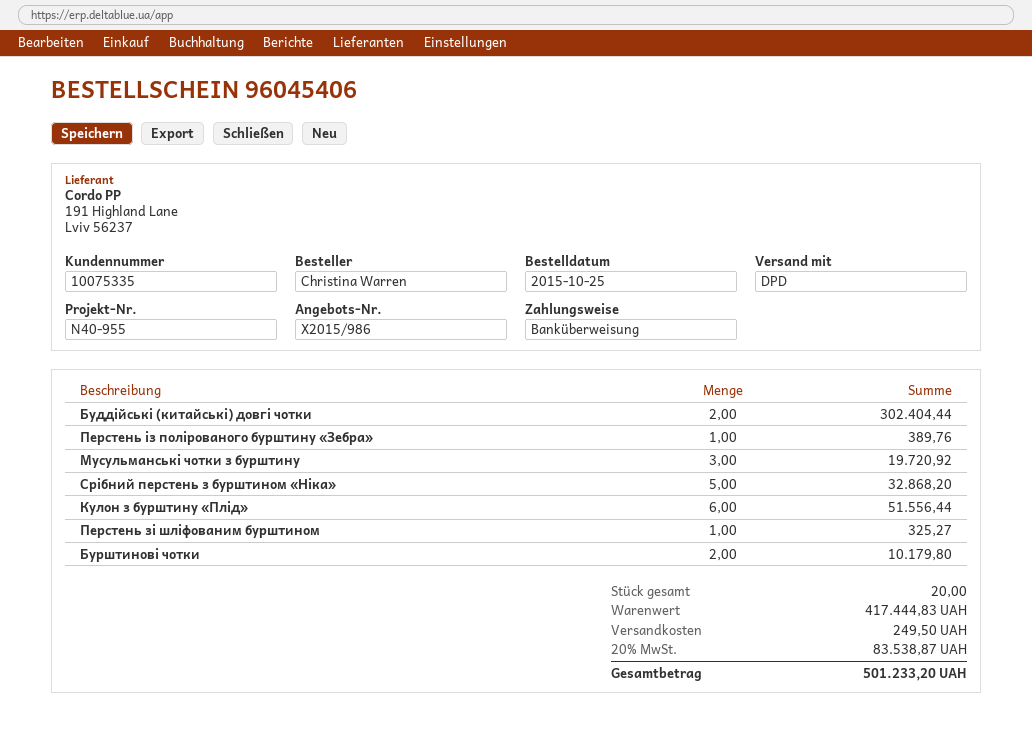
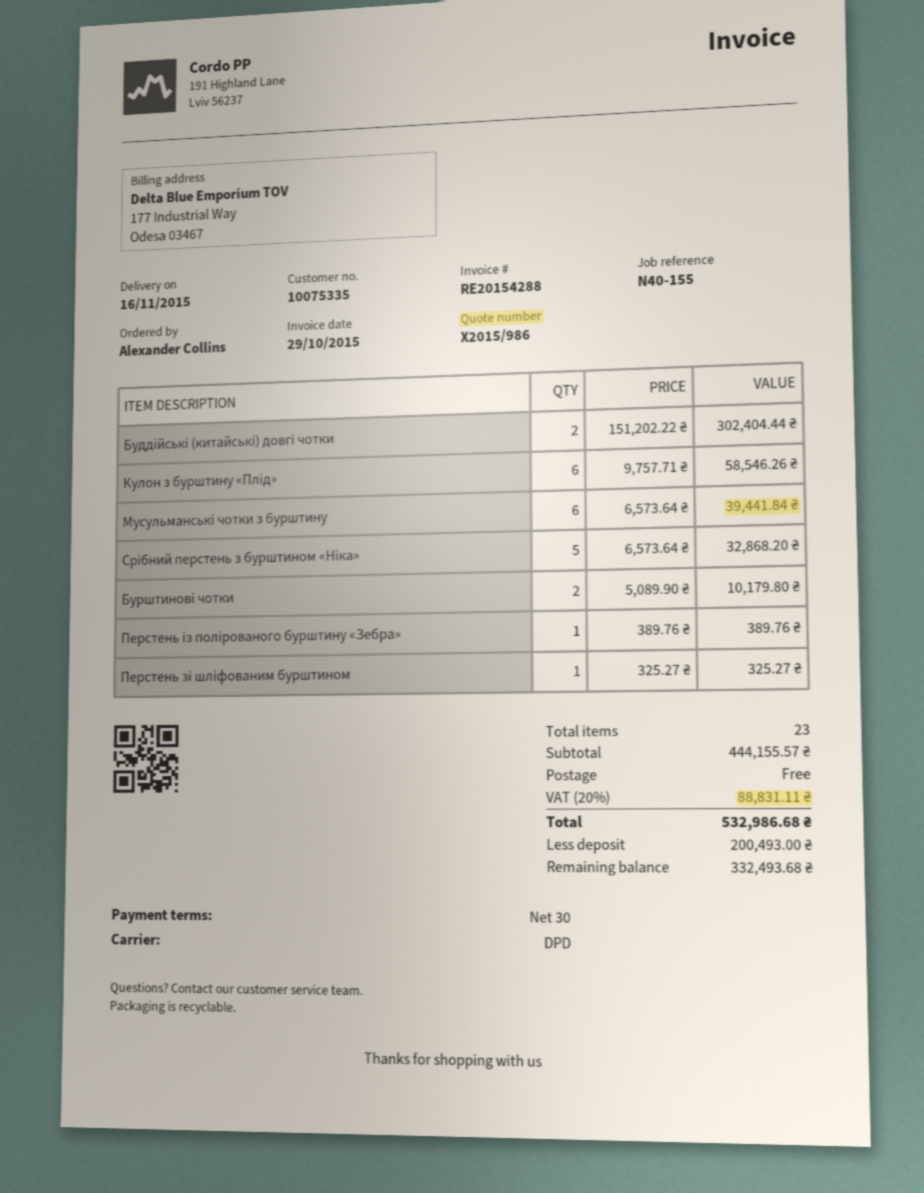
reference: N40-955 -> N40-155
ordered by: Christina Warren -> Alexander Collins
Мусульманські чотки з бурштину: 3 for 19720.92 -> 6 for 39441.84
Кулон з бурштину «Плід»: 6 for 51556.44 -> 6 for 58546.26
total quantity: 20 -> 23
subtotal: 417444.83 -> 444155.57
shipping: 249.50 -> 0.00
tax: 20% = 83538.87 -> 20% = 88831.11
total: 501233.20 -> 532986.68

